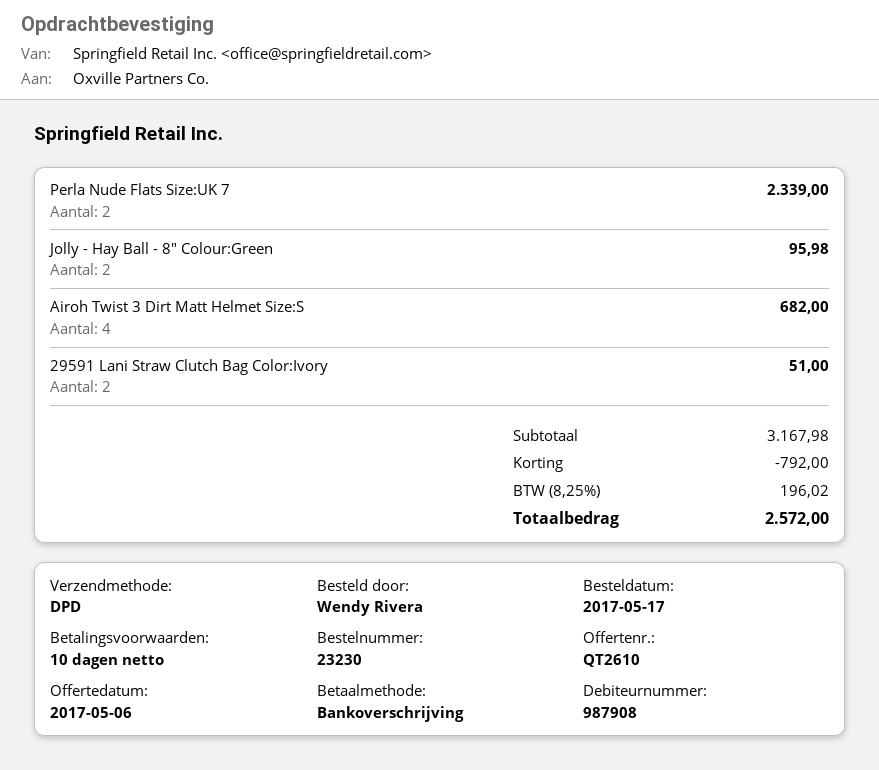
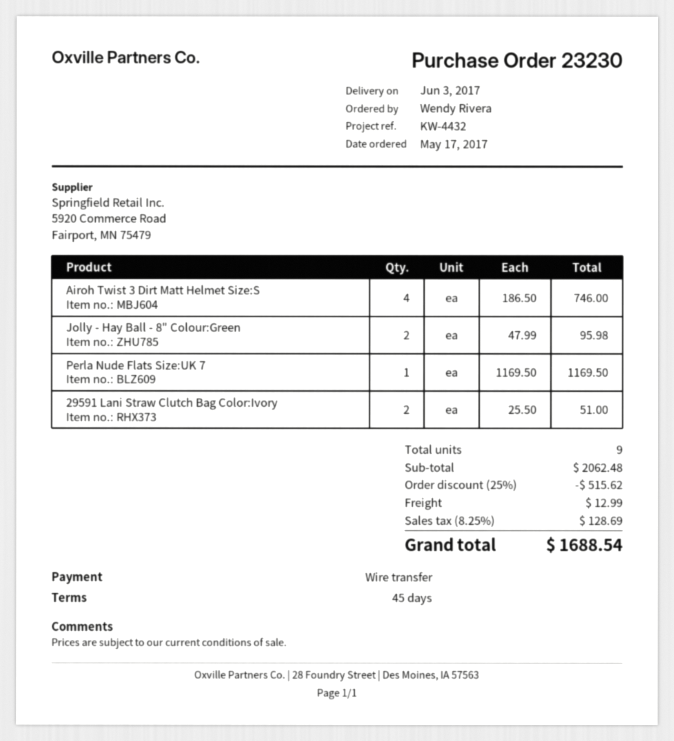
payment terms: 10 days -> 45 days
Perla Nude Flats Size:UK 7: 2 for 2339.00 -> 1 for 1169.50
Airoh Twist 3 Dirt Matt Helmet Size:S: 4 for 682.00 -> 4 for 746.00
subtotal: 3167.98 -> 2062.48
discount: 792.00 -> 515.62
shipping: none -> 12.99
tax: 8.25% = 196.02 -> 8.25% = 128.69
total: 2572.00 -> 1688.54

